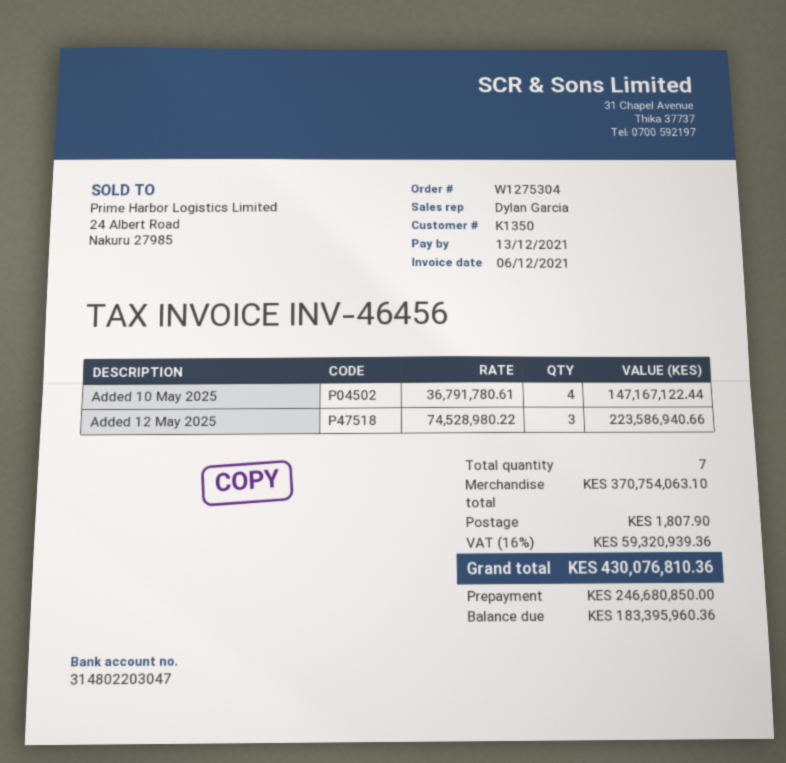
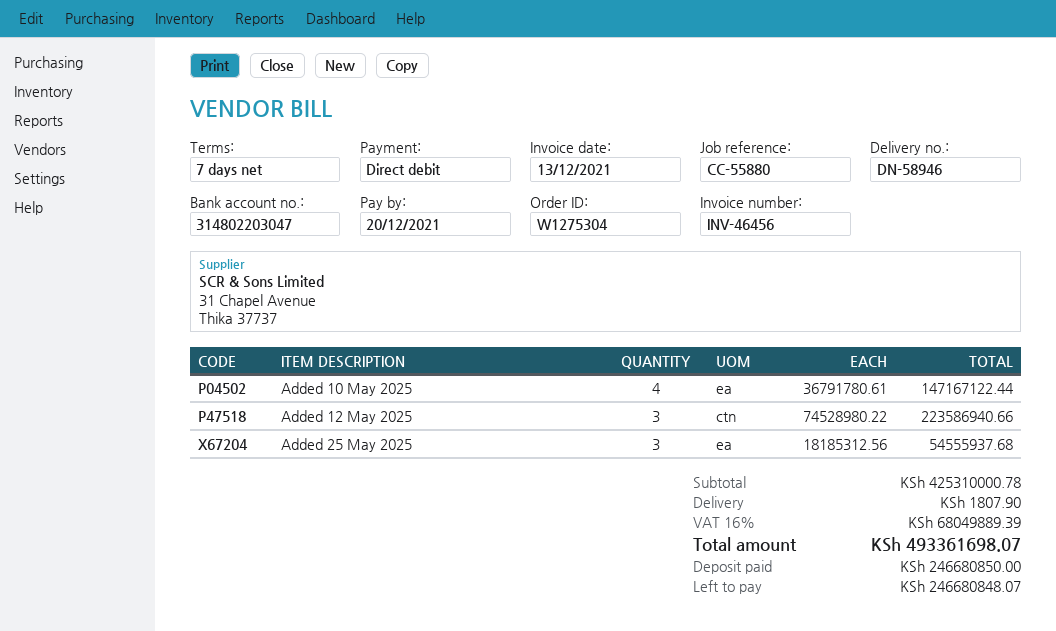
invoice date: 2021-12-06 -> 2021-12-13
due date: 2021-12-13 -> 2021-12-20
Added 25 May 2025: none -> 3 x 18185312.56 = 54555937.68
subtotal: 370754063.10 -> 425310000.78
tax: 16% = 59320939.36 -> 16% = 68049889.39
total: 430076810.36 -> 493361698.07
balance: 183395960.36 -> 246680848.07

